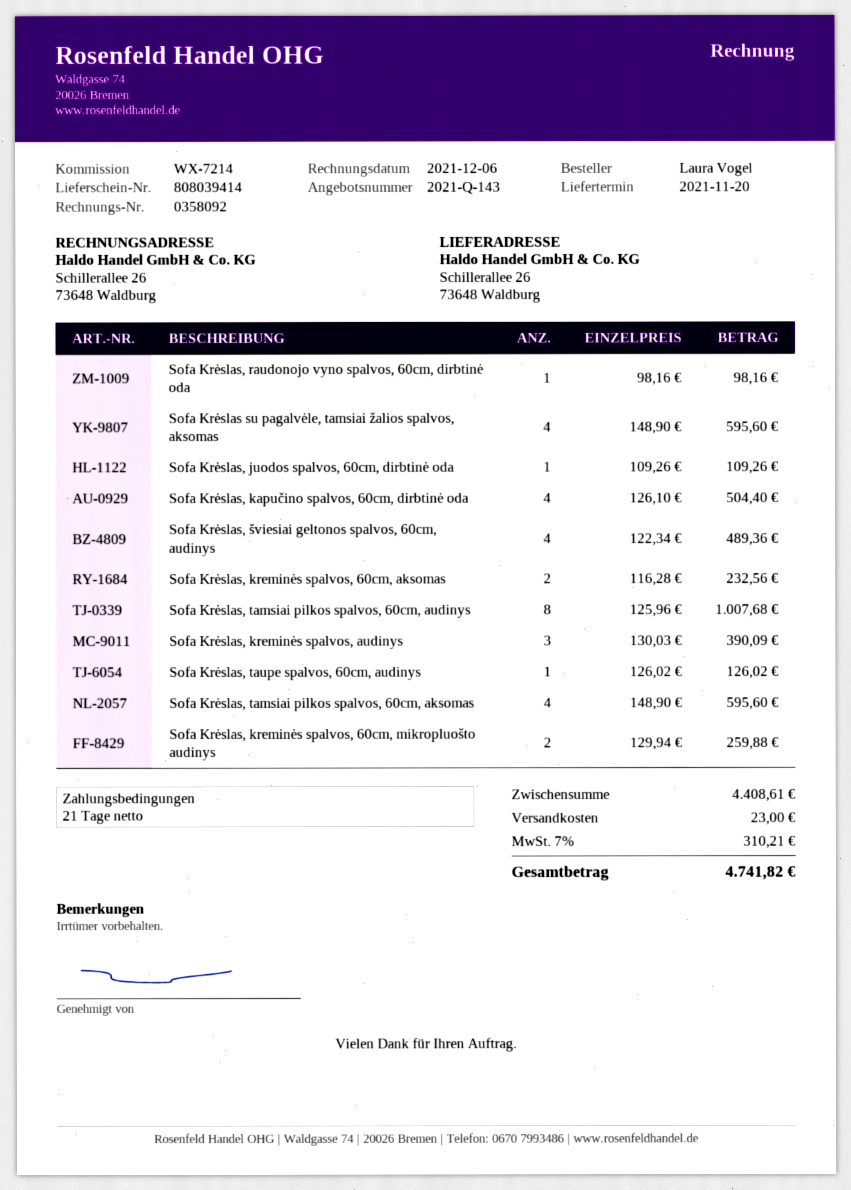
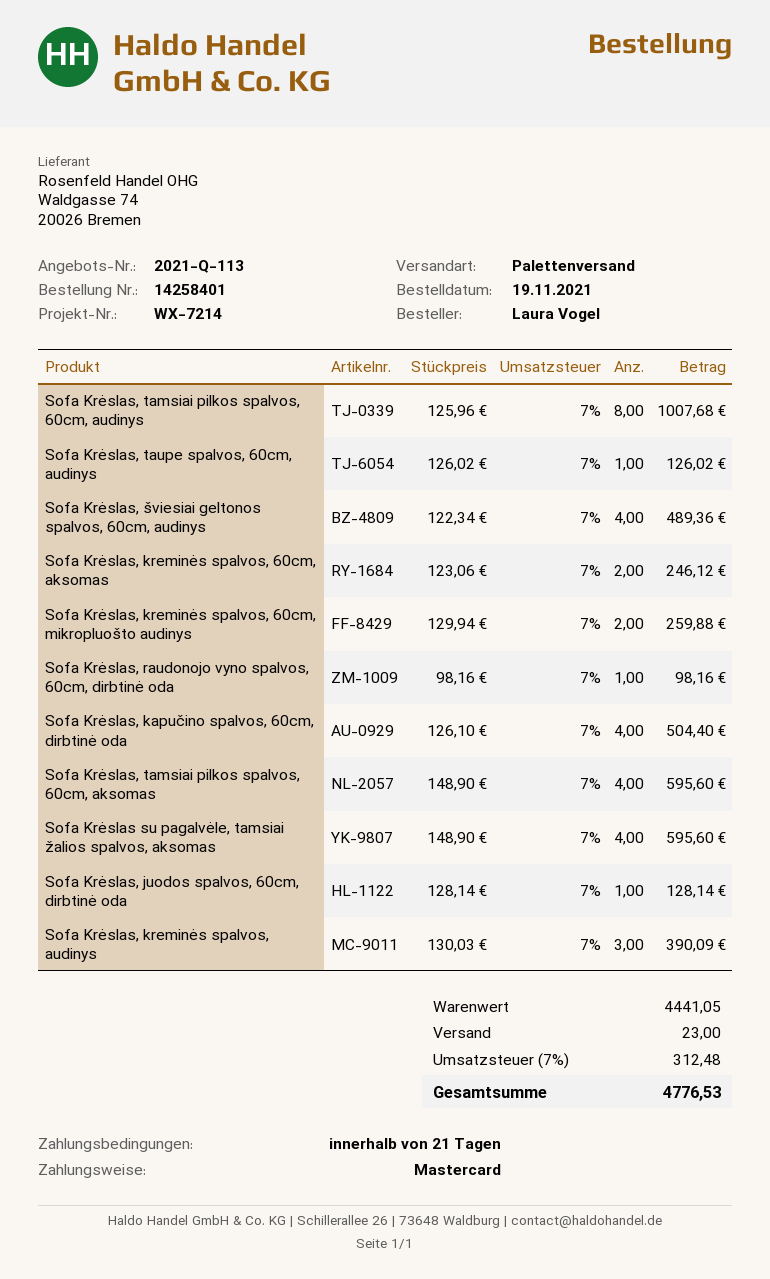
quote number: 2021-Q-143 -> 2021-Q-113
Sofa Krėslas, juodos spalvos, 60cm, dirbtinė oda: 1 x 109.26 = 109.26 -> 1 x 128.14 = 128.14
Sofa Krėslas, kreminės spalvos, 60cm, aksomas: 2 x 116.28 = 232.56 -> 2 x 123.06 = 246.12
subtotal: 4408.61 -> 4441.05
tax: 7% = 310.21 -> 7% = 312.48
total: 4741.82 -> 4776.53

